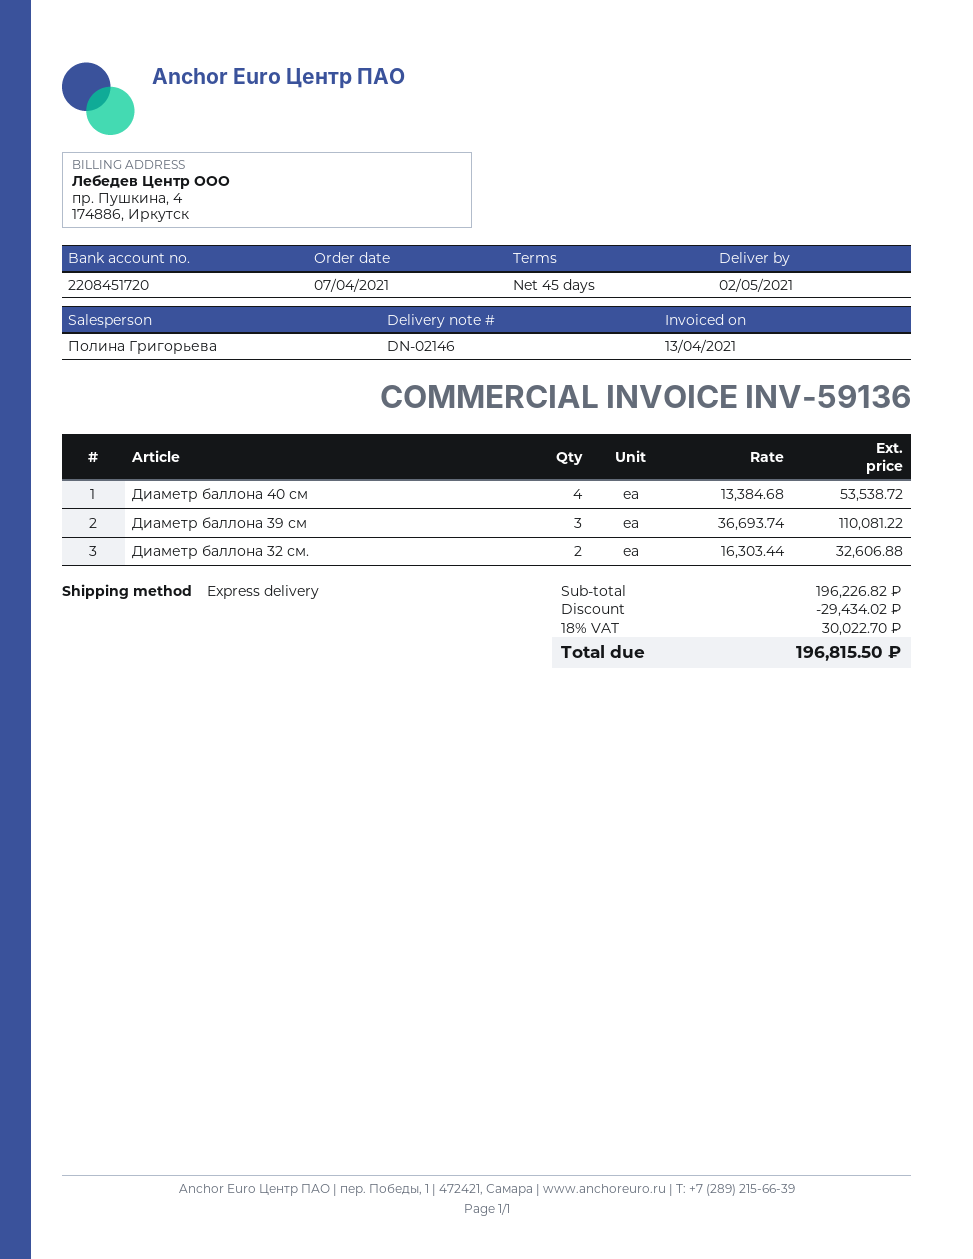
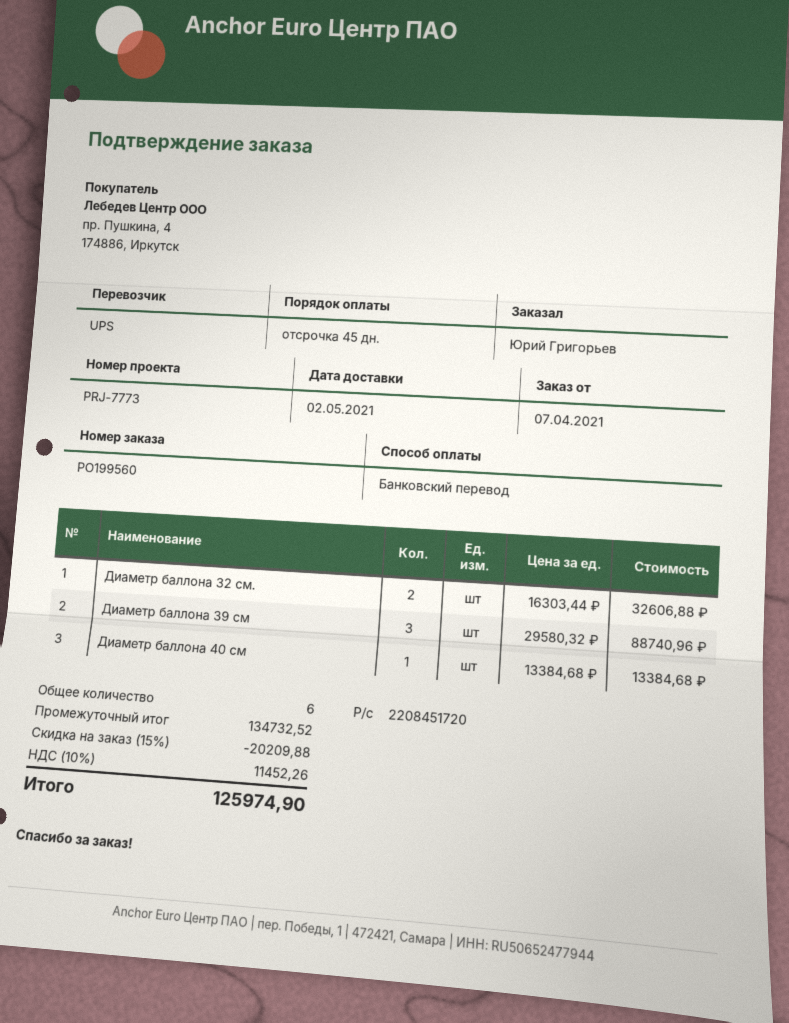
shipping method: express -> UPS
Диаметр баллона 40 см: 4 x 13384.68 = 53538.72 -> 1 x 13384.68 = 13384.68
Диаметр баллона 39 см: 3 x 36693.74 = 110081.22 -> 3 x 29580.32 = 88740.96
subtotal: 196226.82 -> 134732.52
discount: 29434.02 -> 20209.88
tax: 18% = 30022.70 -> 10% = 11452.26
total: 196815.50 -> 125974.90

